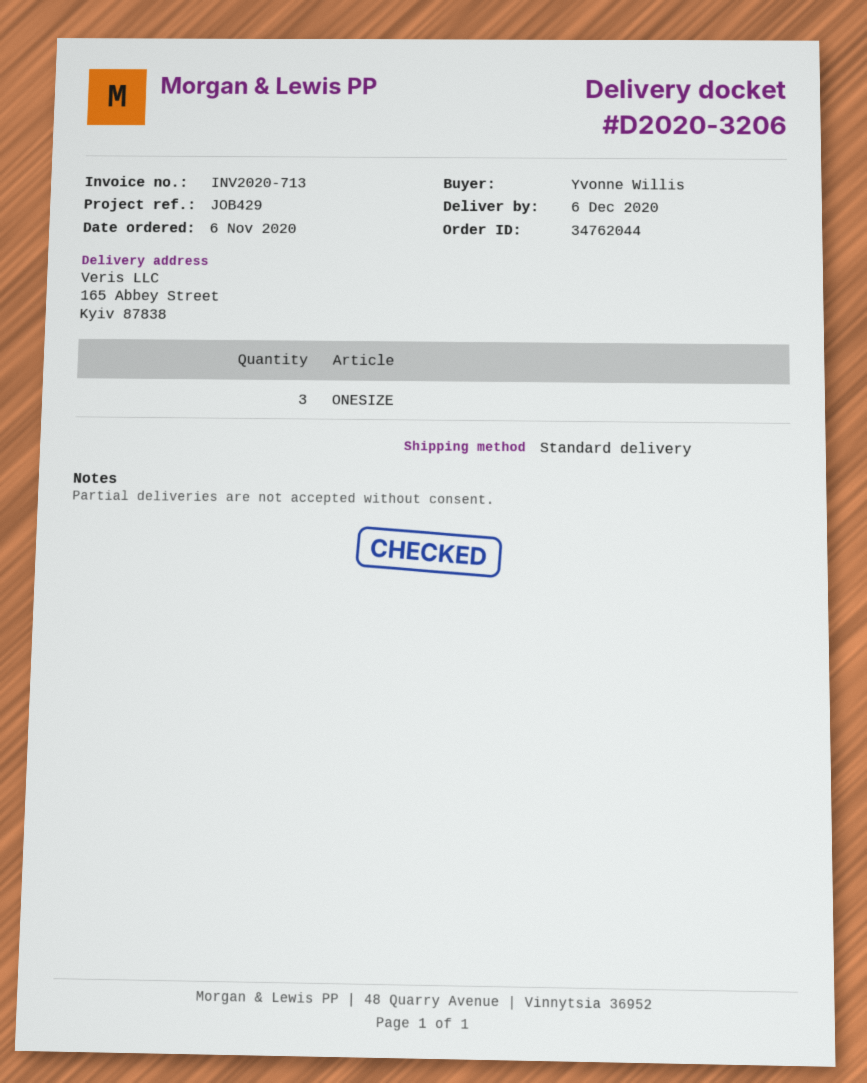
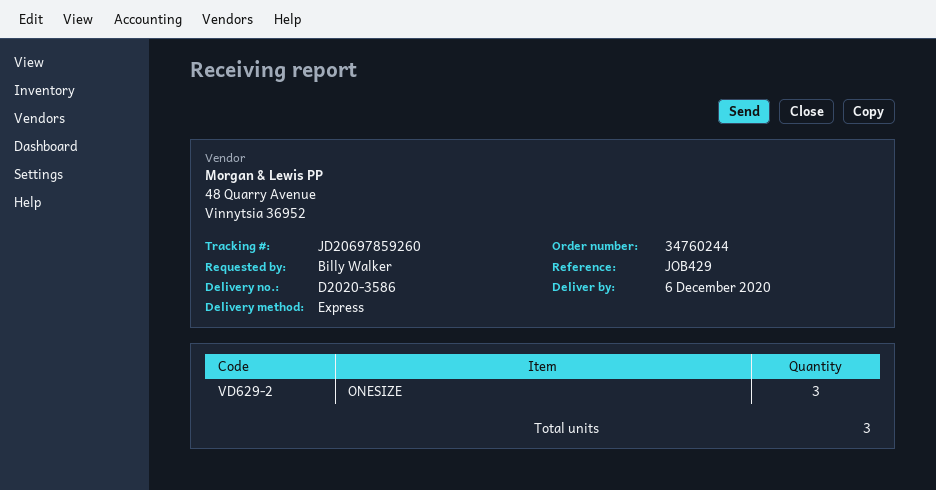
order number: 34762044 -> 34760244
delivery note number: D2020-3206 -> D2020-3586
ordered by: Yvonne Willis -> Billy Walker
shipping method: standard -> express

